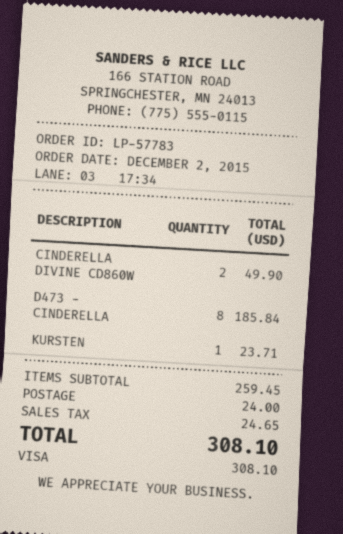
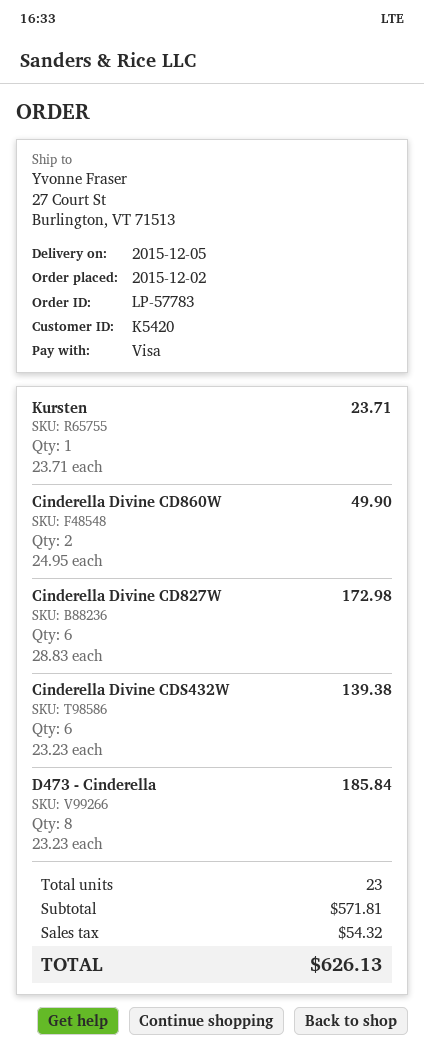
Cinderella Divine CD827W: none -> 6 for 172.98
Cinderella Divine CDS432W: none -> 6 for 139.38
subtotal: 259.45 -> 571.81
shipping: 24.00 -> none
tax: 24.65 -> 54.32
total: 308.10 -> 626.13

